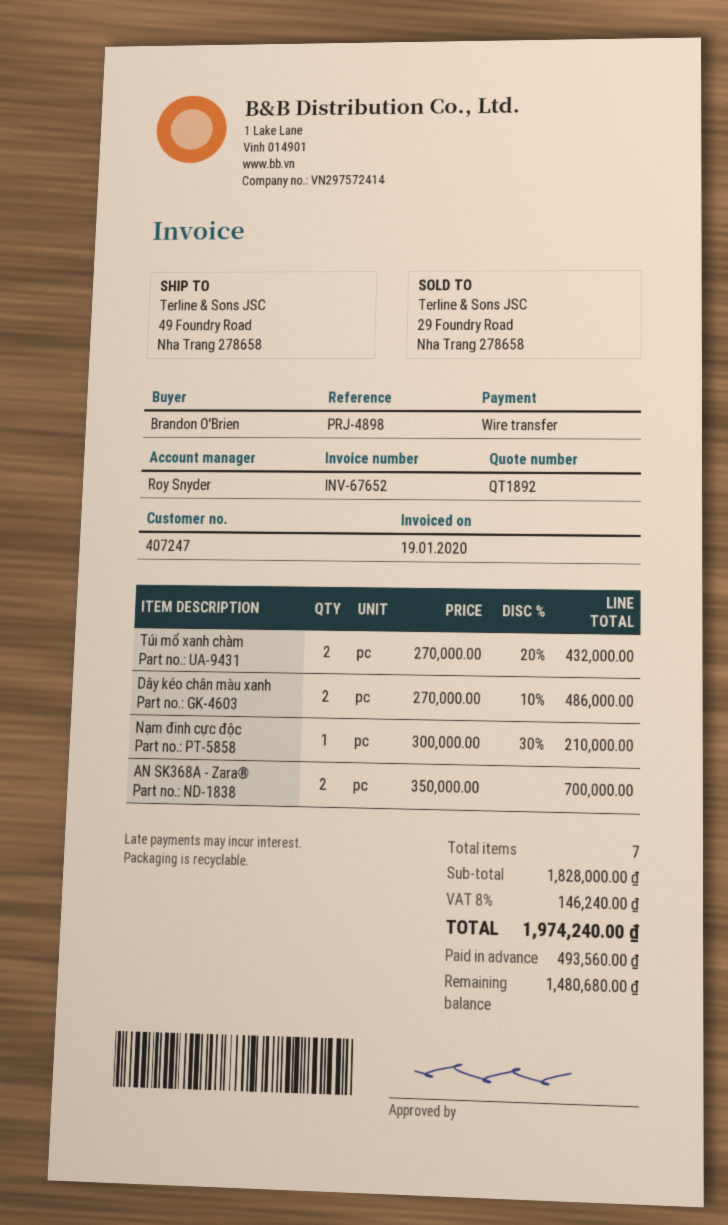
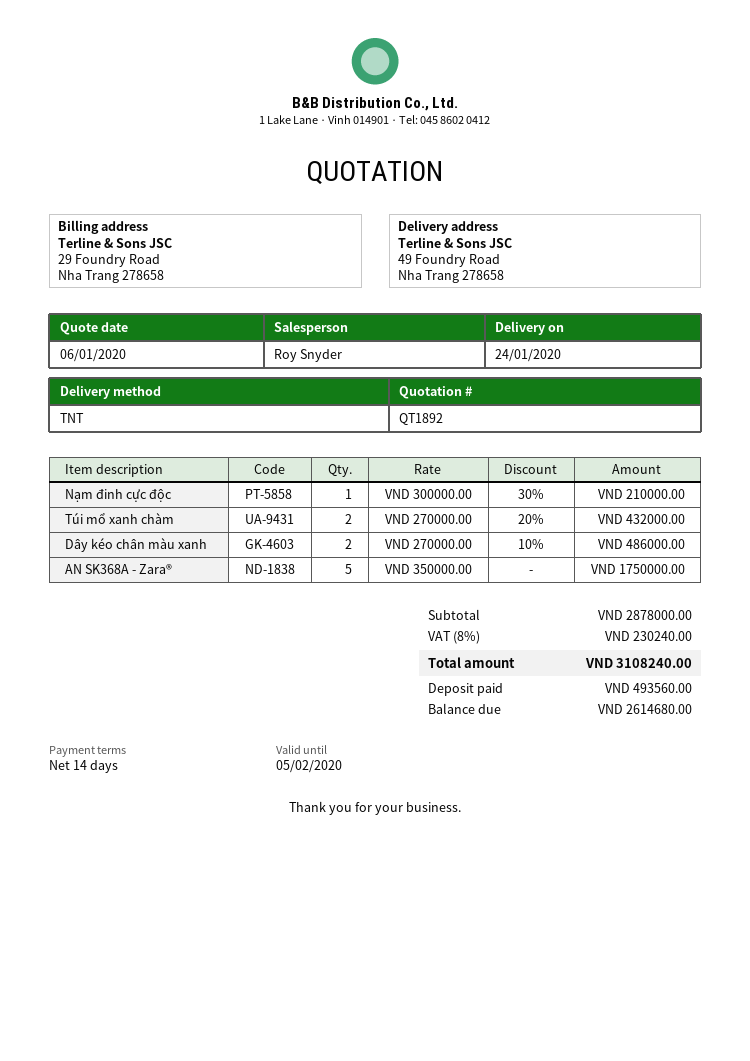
AN SK368A - Zara®: 2 x 350000.00 = 700000.00 -> 5 x 350000.00 = 1750000.00
subtotal: 1828000.00 -> 2878000.00
tax: 8% = 146240.00 -> 8% = 230240.00
total: 1974240.00 -> 3108240.00
balance: 1480680.00 -> 2614680.00

